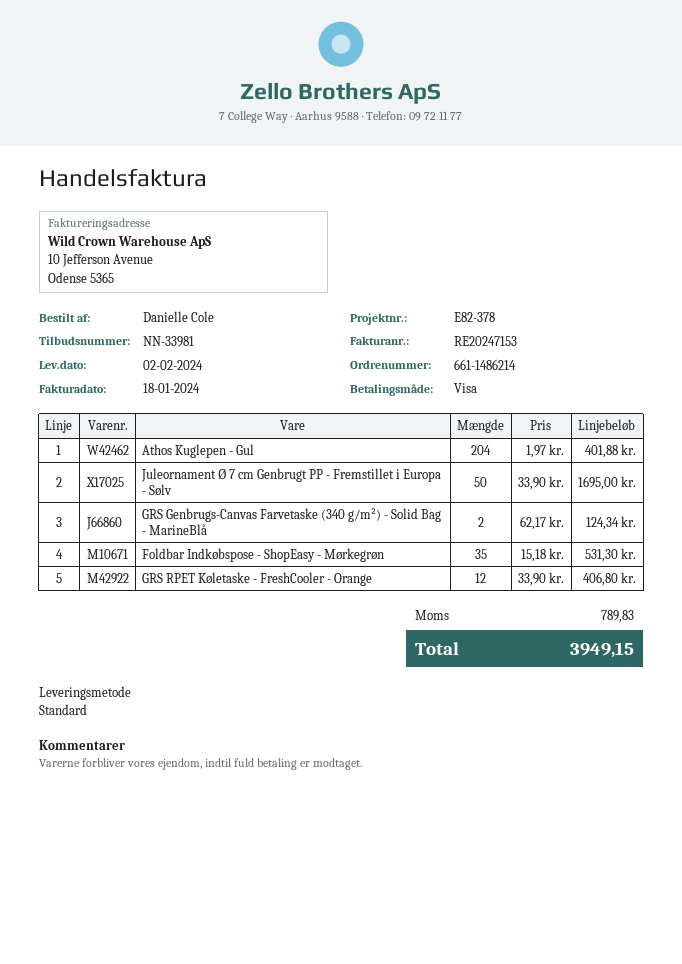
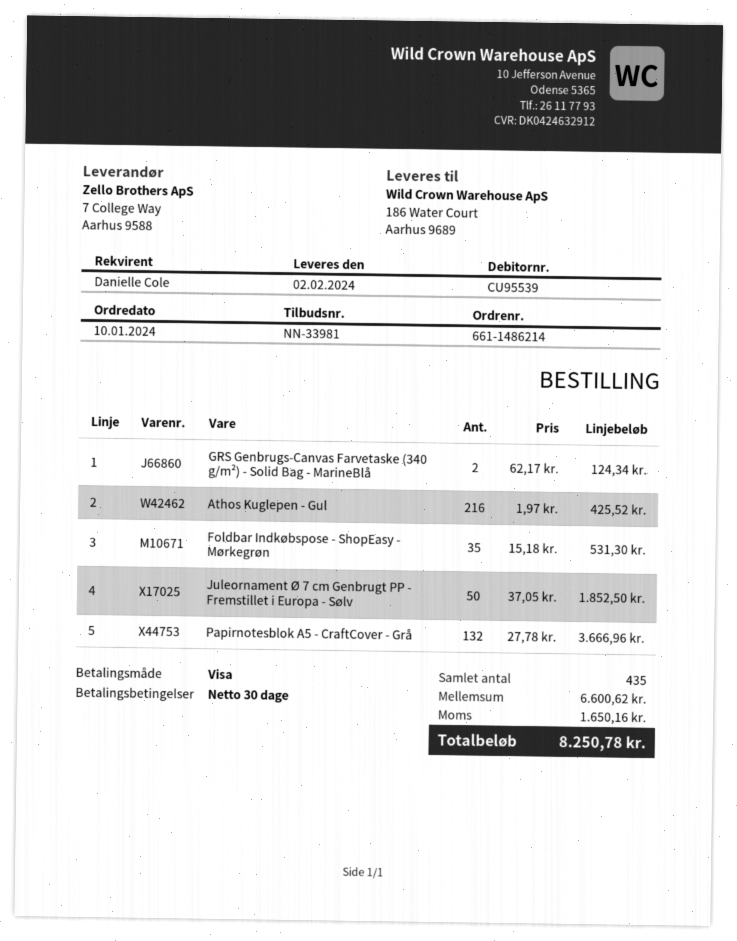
Athos Kuglepen - Gul: 204 x 1.97 = 401.88 -> 216 x 1.97 = 425.52
Juleornament Ø 7 cm Genbrugt PP - Fremstillet i Europa - Sølv: 50 x 33.90 = 1695.00 -> 50 x 37.05 = 1852.50
GRS RPET Køletaske - FreshCooler - Orange: 12 x 33.90 = 406.80 -> none
Papirnotesblok A5 - CraftCover - Grå: none -> 132 x 27.78 = 3666.96
tax: 789.83 -> 1650.16
total: 3949.15 -> 8250.78

